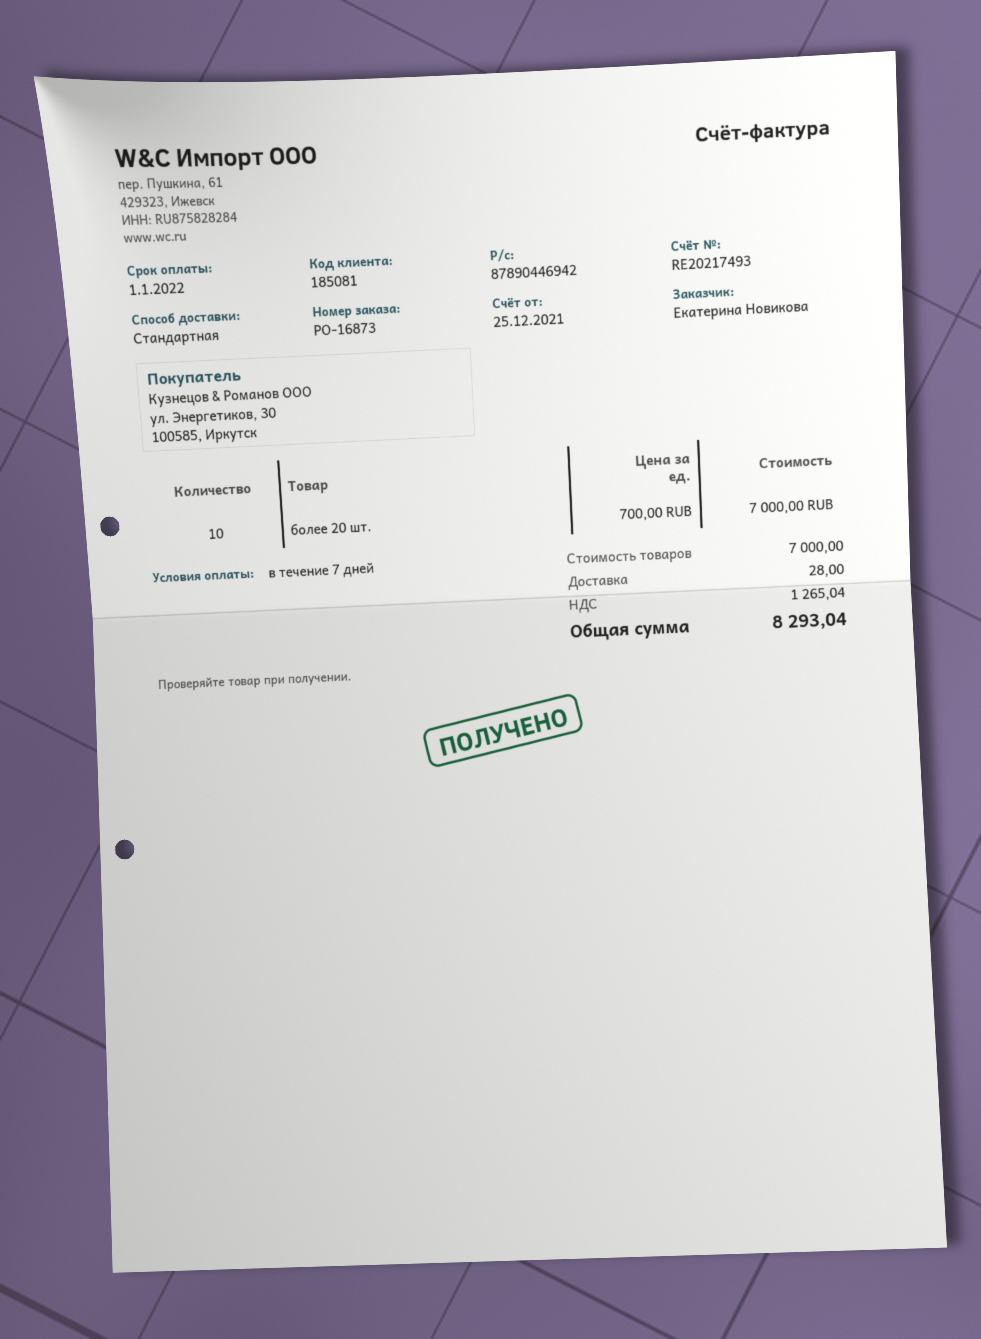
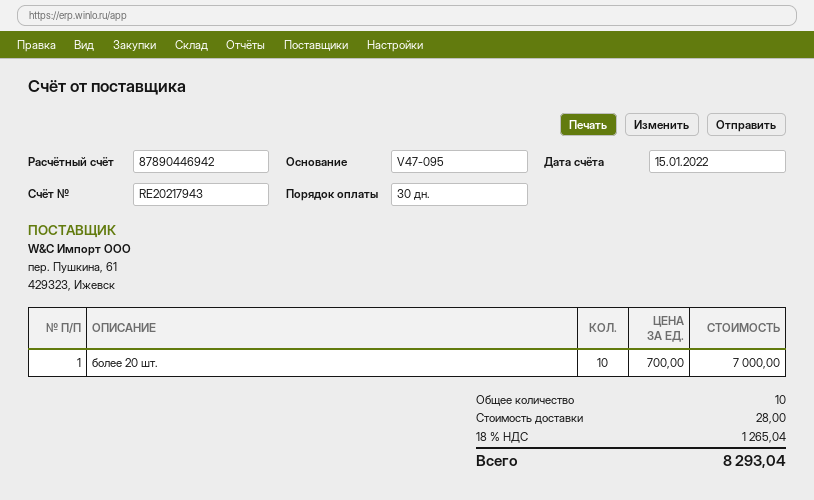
invoice number: RE20217493 -> RE20217943
invoice date: 2021-12-25 -> 2022-01-15
payment terms: 7 days -> 30 days

